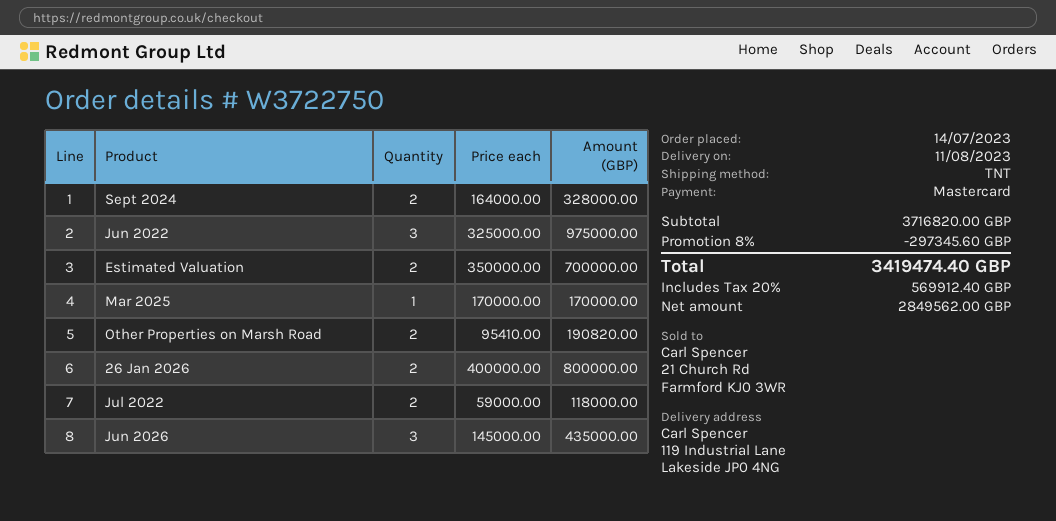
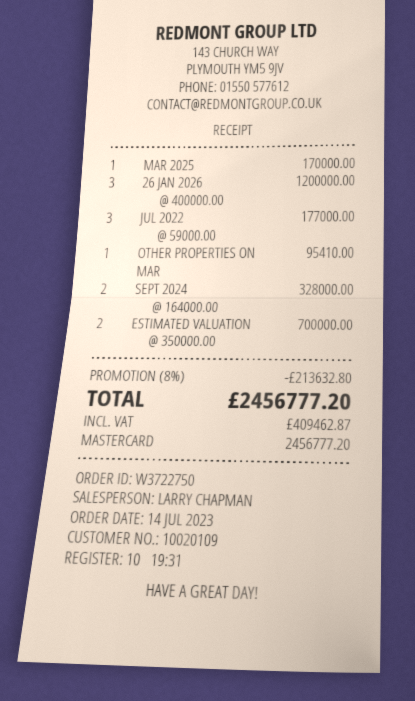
Jun 2022: 3 x 325000.00 = 975000.00 -> none
Other Properties on Marsh Road: 2 x 95410.00 = 190820.00 -> 1 x 95410.00 = 95410.00
26 Jan 2026: 2 x 400000.00 = 800000.00 -> 3 x 400000.00 = 1200000.00
Jul 2022: 2 x 59000.00 = 118000.00 -> 3 x 59000.00 = 177000.00
Jun 2026: 3 x 145000.00 = 435000.00 -> none
discount: 8% = 297345.60 -> 8% = 213632.80
tax: 569912.40 -> 409462.87
total: 3419474.40 -> 2456777.20

